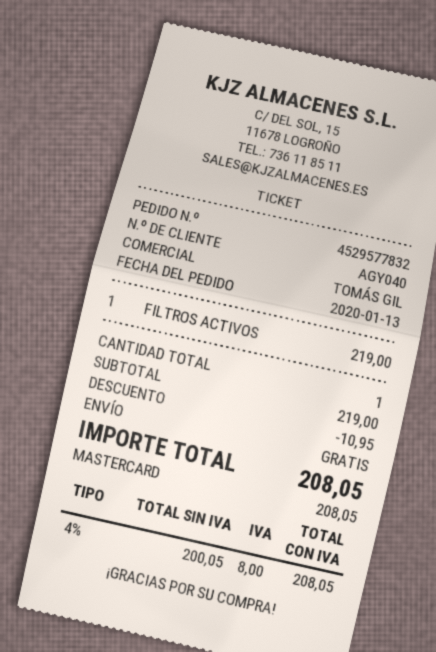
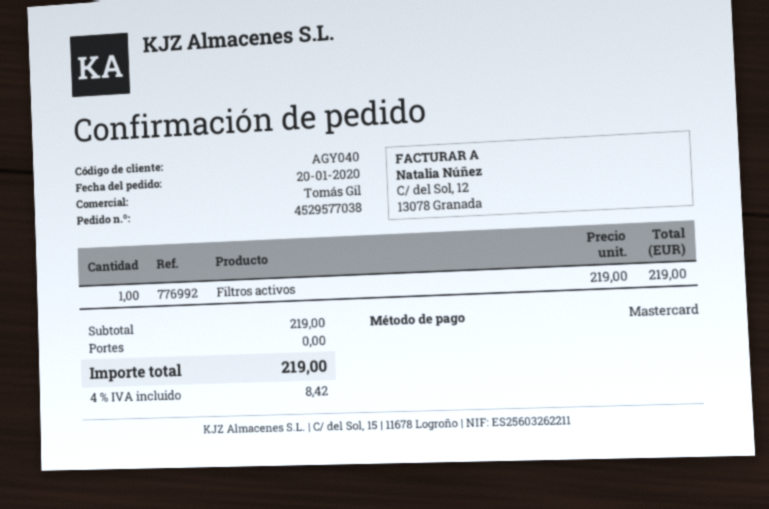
order number: 4529577832 -> 4529577038
order date: 2020-01-13 -> 2020-01-20
discount: 10.95 -> none
tax: 4% = 8.00 -> 4% = 8.42
total: 208.05 -> 219.00

